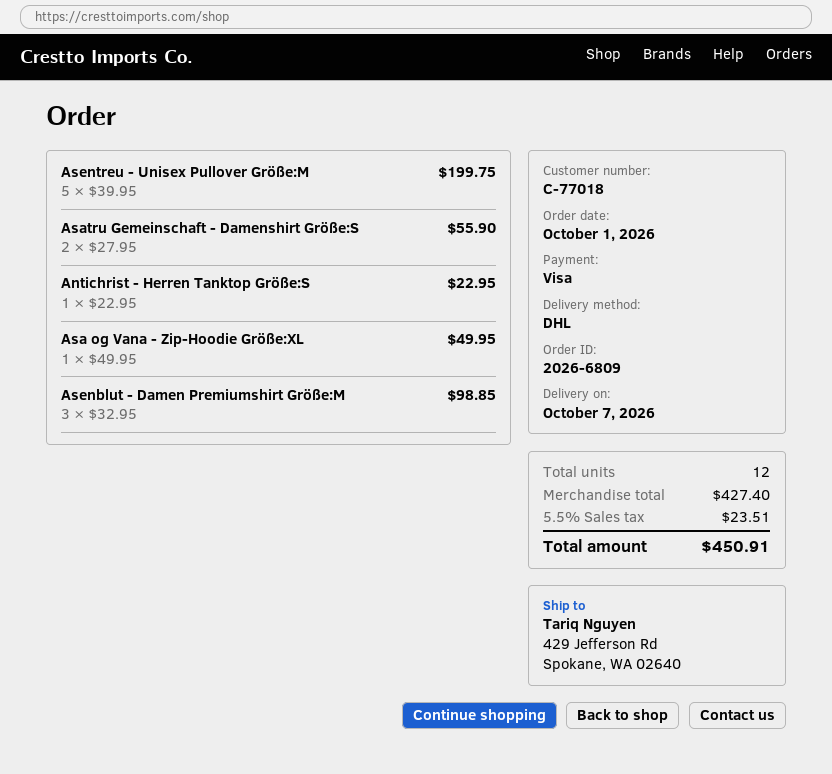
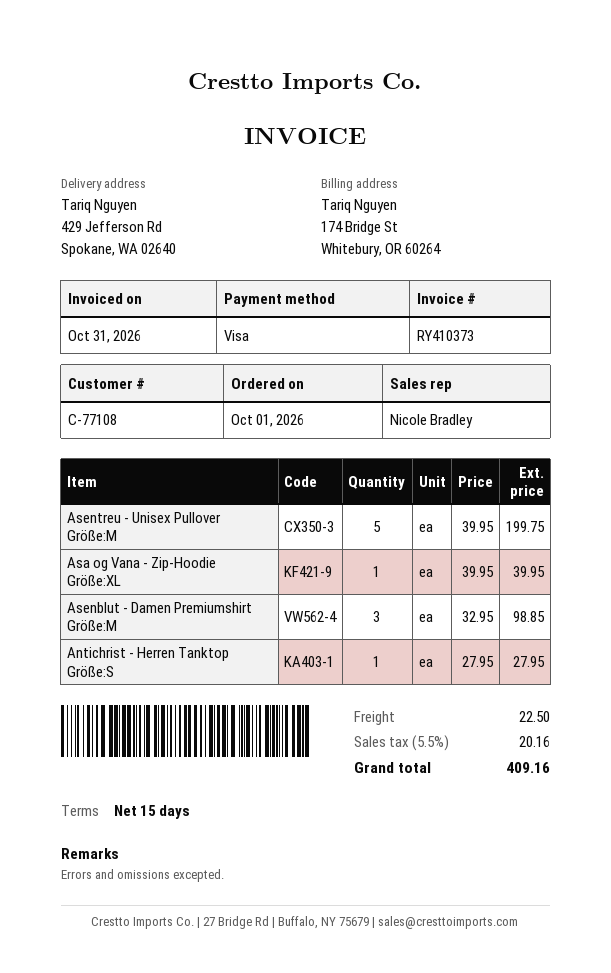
customer number: C-77018 -> C-77108
Asatru Gemeinschaft - Damenshirt Größe:S: 2 x 27.95 = 55.90 -> none
Antichrist - Herren Tanktop Größe:S: 1 x 22.95 = 22.95 -> 1 x 27.95 = 27.95
Asa og Vana - Zip-Hoodie Größe:XL: 1 x 49.95 = 49.95 -> 1 x 39.95 = 39.95
shipping: none -> 22.50
tax: 5.5% = 23.51 -> 5.5% = 20.16
total: 450.91 -> 409.16

